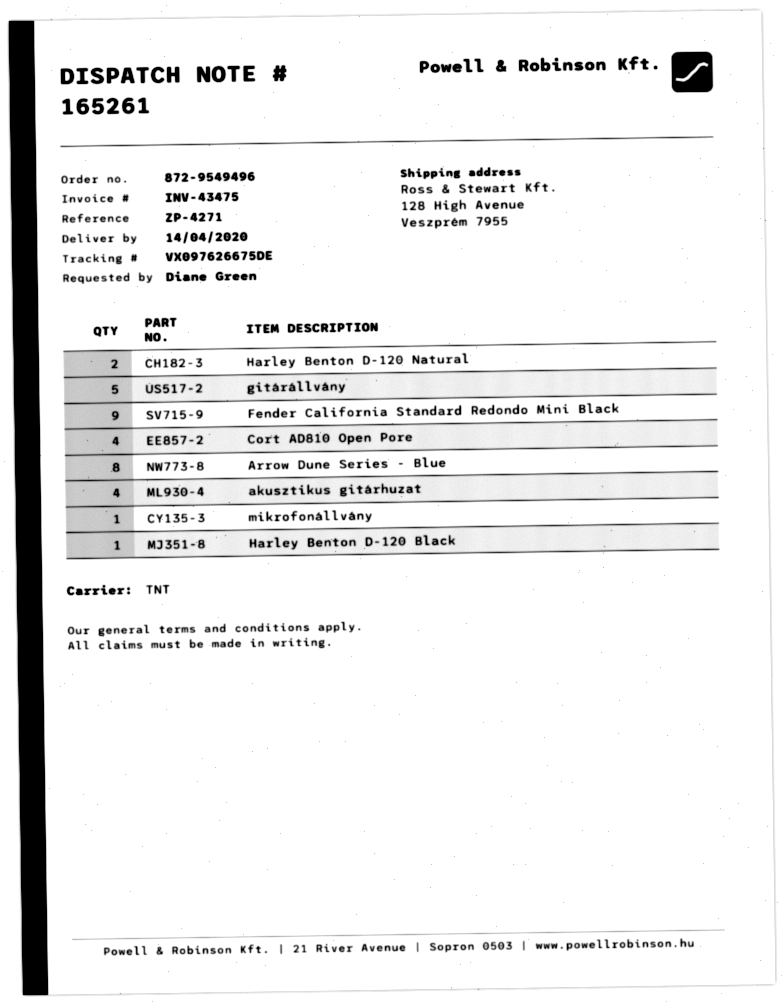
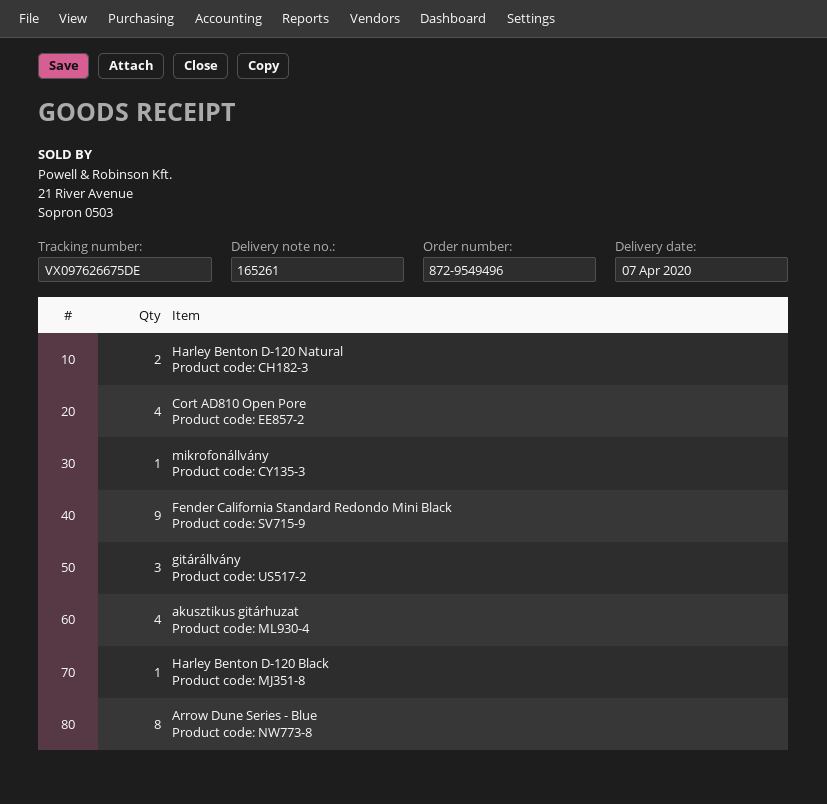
delivery date: 2020-04-14 -> 2020-04-07
gitárállvány: 5 -> 3

